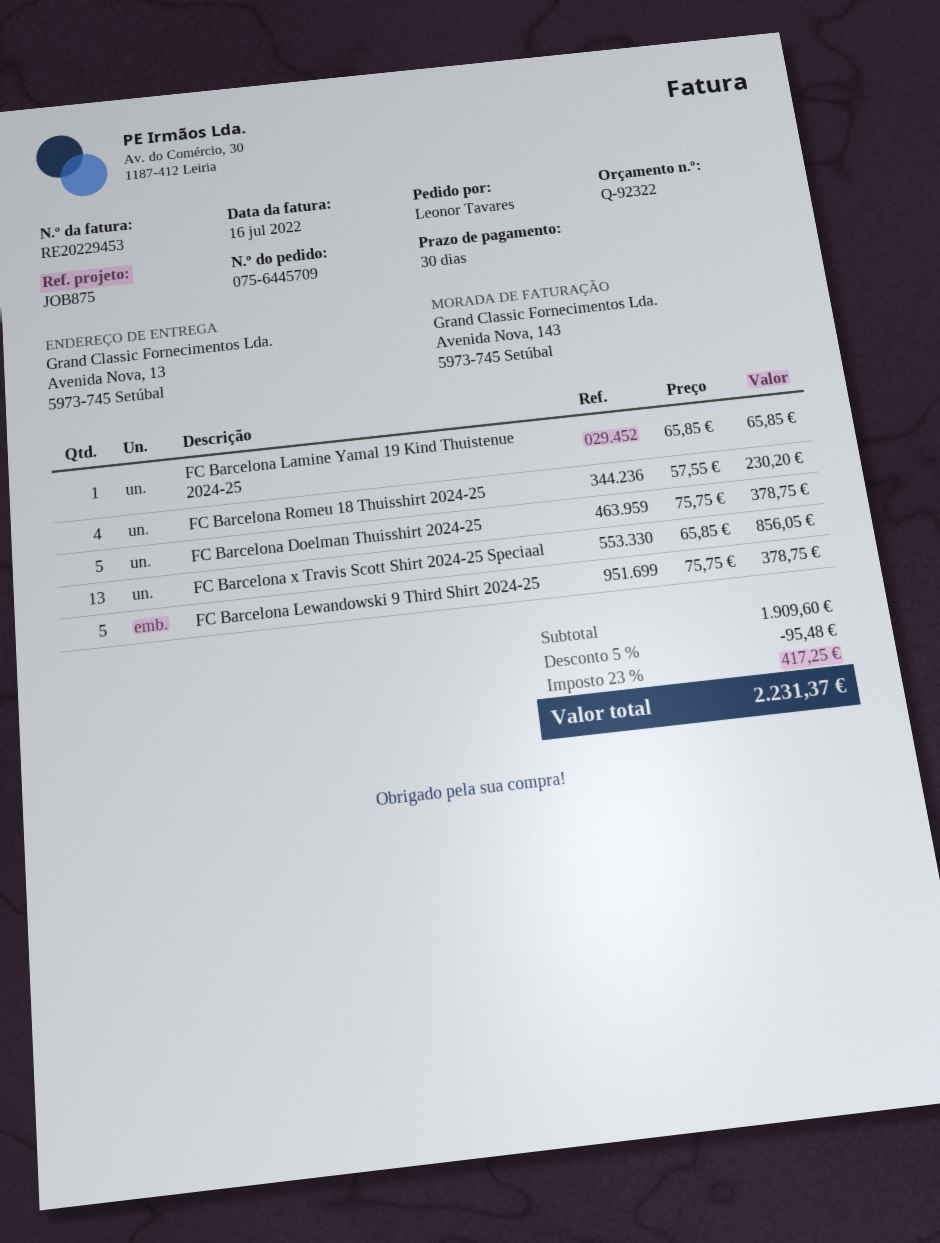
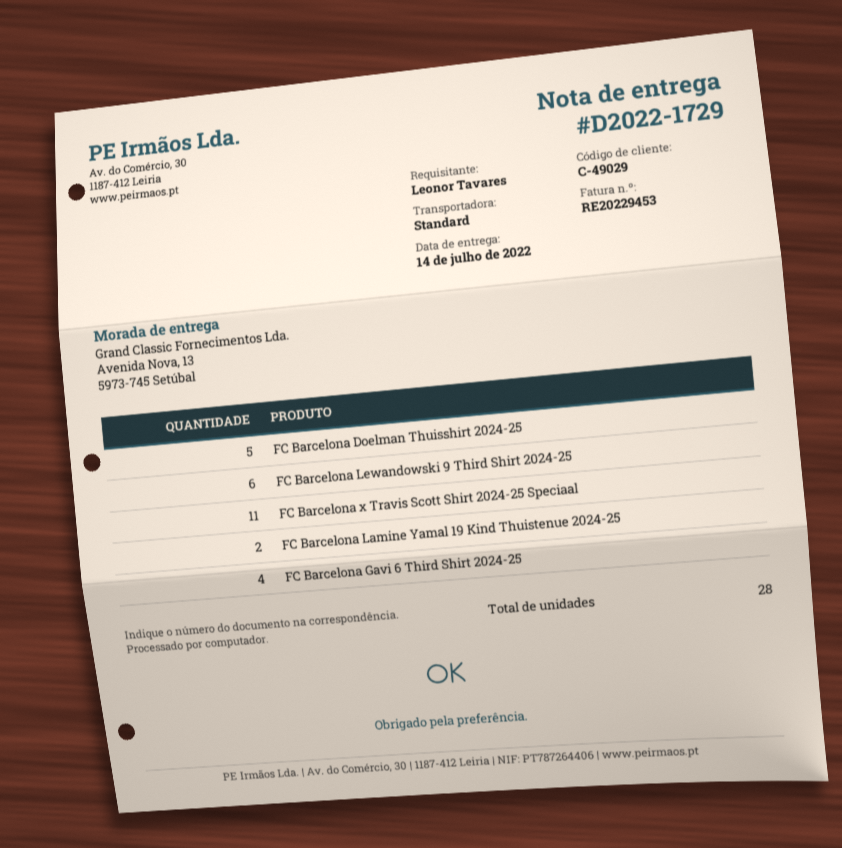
FC Barcelona Lamine Yamal 19 Kind Thuistenue 2024-25: 1 -> 2
FC Barcelona Romeu 18 Thuisshirt 2024-25: 4 -> none
FC Barcelona x Travis Scott Shirt 2024-25 Speciaal: 13 -> 11
FC Barcelona Lewandowski 9 Third Shirt 2024-25: 5 -> 6
FC Barcelona Gavi 6 Third Shirt 2024-25: none -> 4

